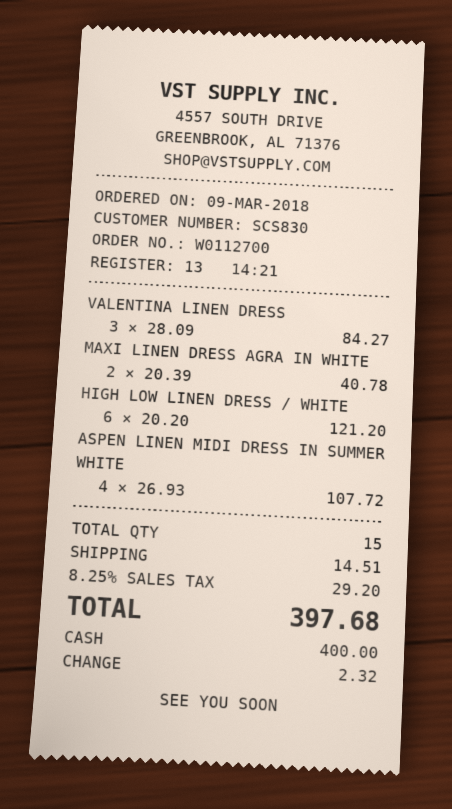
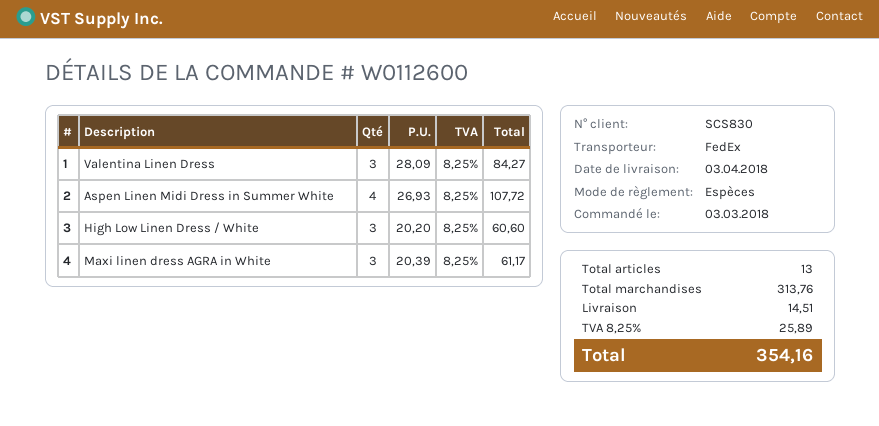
order number: W0112700 -> W0112600
order date: 2018-03-09 -> 2018-03-03
MAXI LINEN DRESS AGRA IN WHITE: 2 x 20.39 = 40.78 -> 3 x 20.39 = 61.17
HIGH LOW LINEN DRESS / WHITE: 6 x 20.20 = 121.20 -> 3 x 20.20 = 60.60
total quantity: 15 -> 13
tax: 8.25% = 29.20 -> 8.25% = 25.89
total: 397.68 -> 354.16

